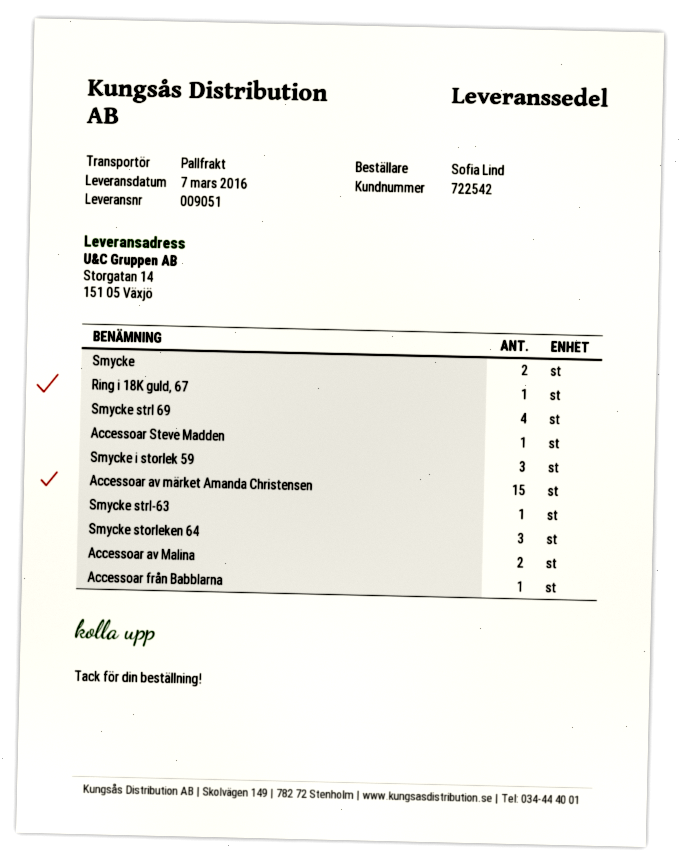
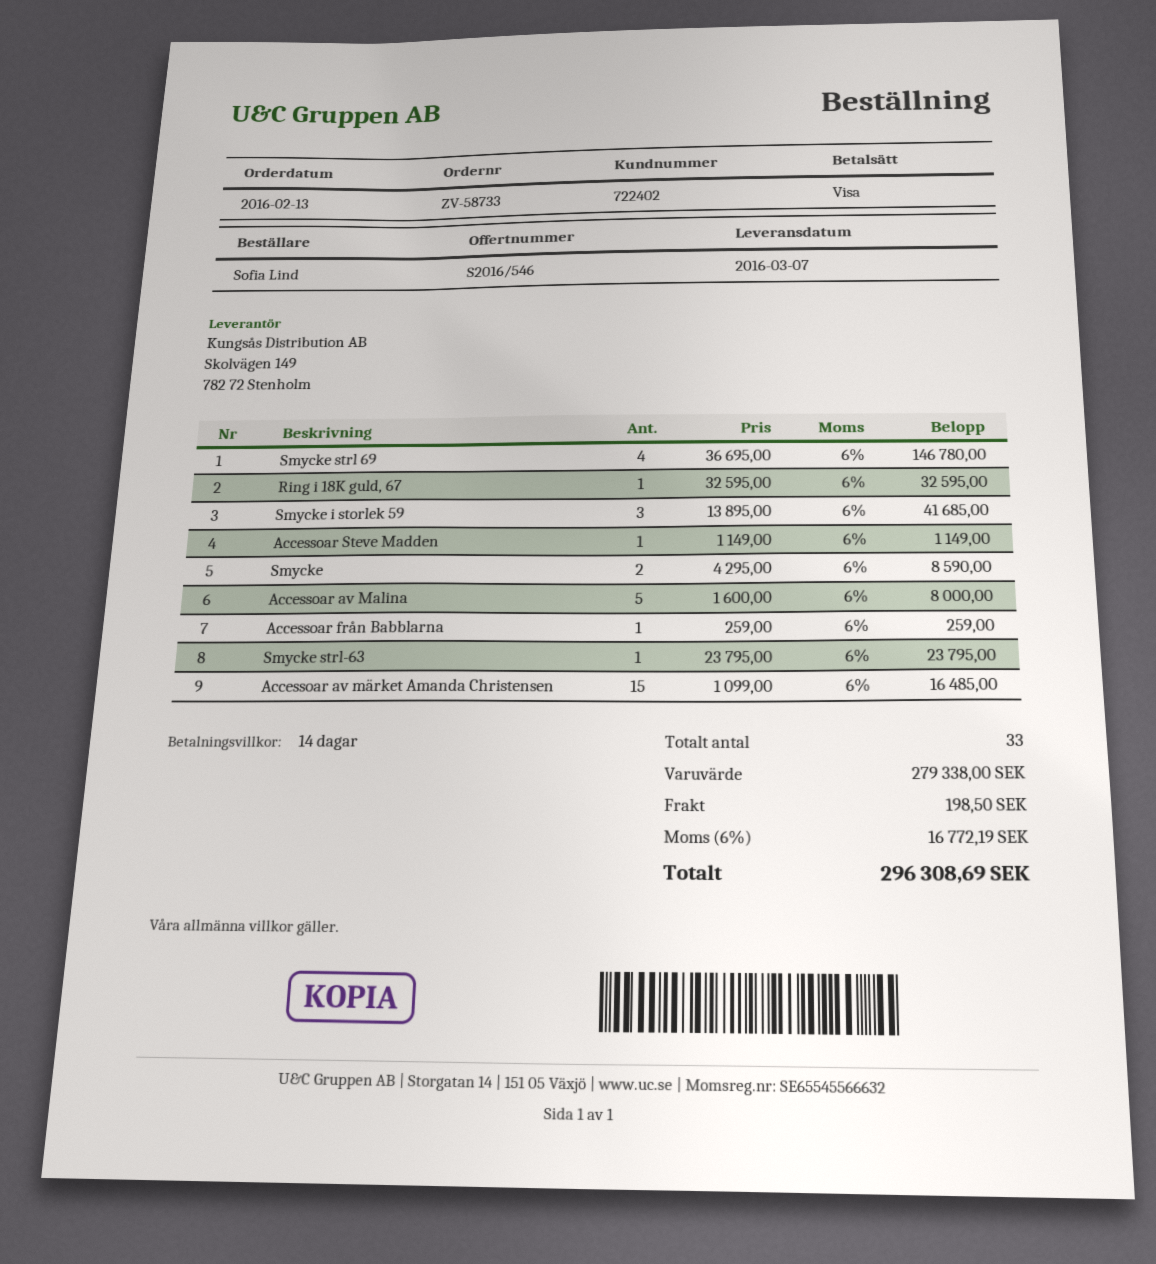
customer number: 722542 -> 722402
Smycke storleken 64: 3 -> none
Accessoar av Malina: 2 -> 5

